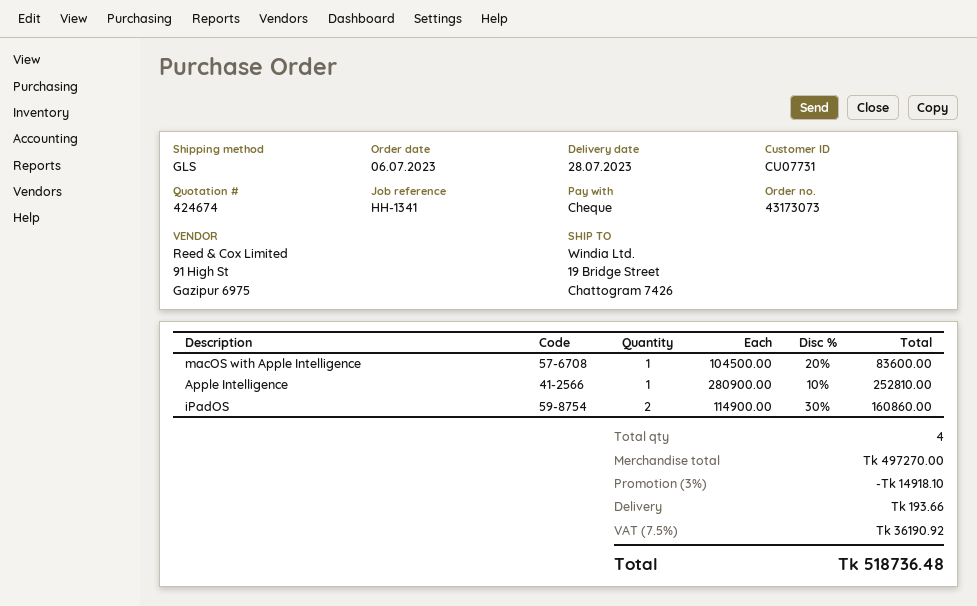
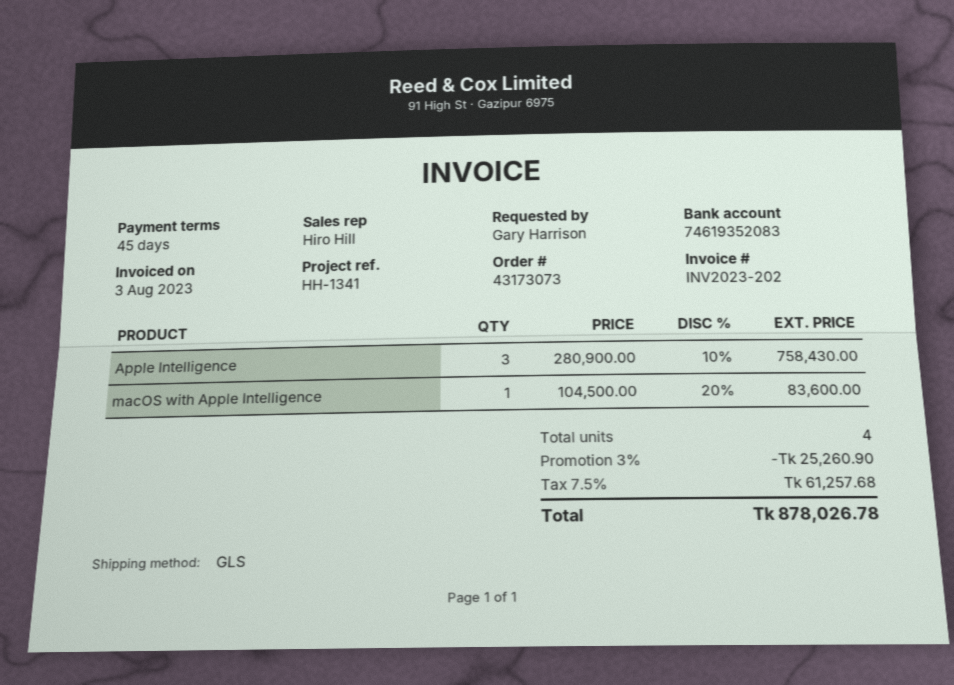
Apple Intelligence: 1 x 280900.00 - 10% = 252810.00 -> 3 x 280900.00 - 10% = 758430.00
iPadOS: 2 x 114900.00 - 30% = 160860.00 -> none
discount: 3% = 14918.10 -> 3% = 25260.90
shipping: 193.66 -> none
tax: 7.5% = 36190.92 -> 7.5% = 61257.68
total: 518736.48 -> 878026.78

